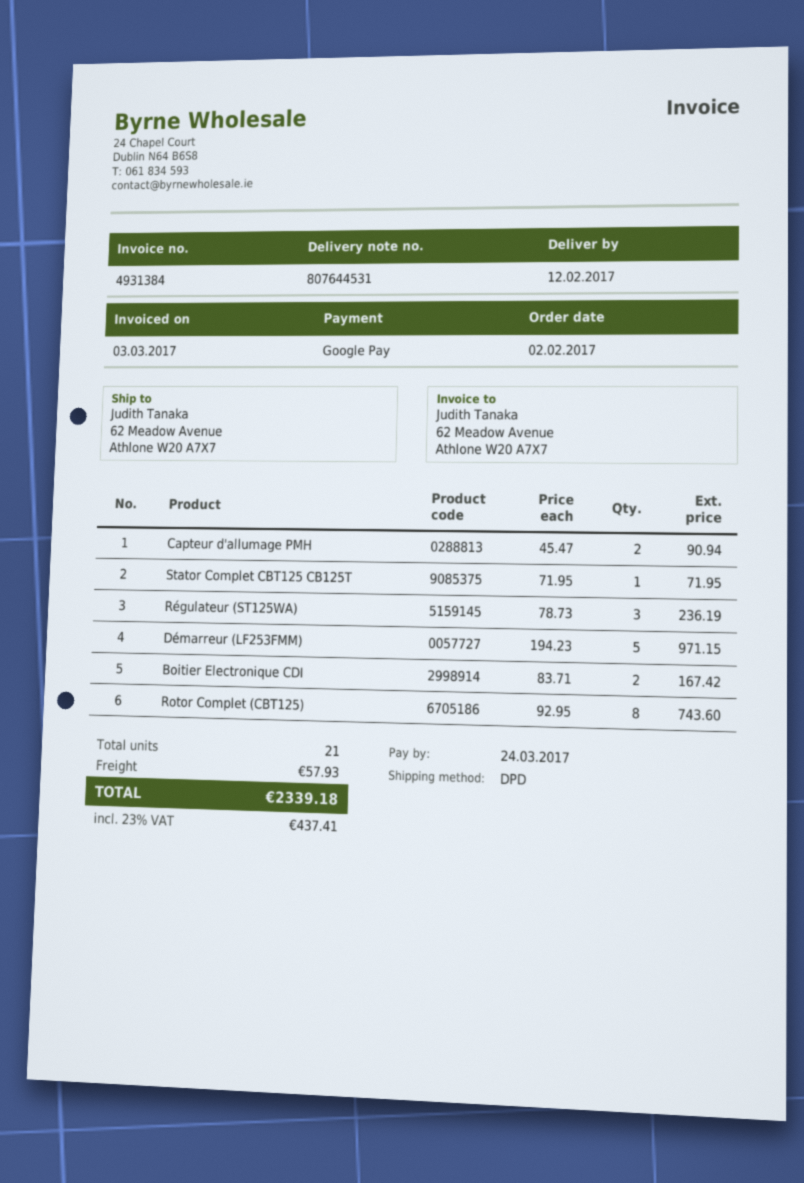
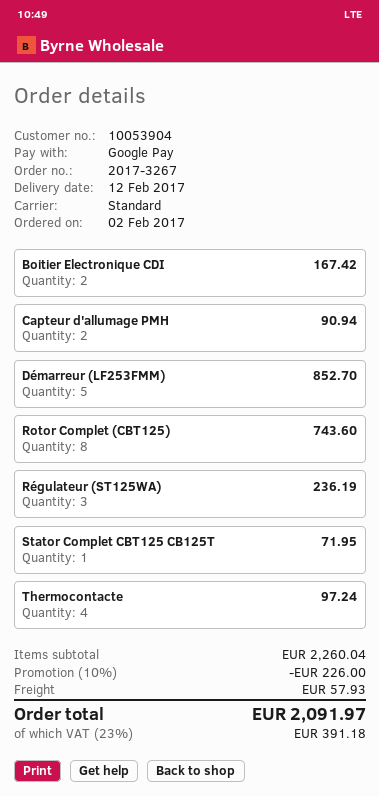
shipping method: DPD -> standard
Démarreur (LF253FMM): 5 for 971.15 -> 5 for 852.70
Thermocontacte: none -> 4 for 97.24
discount: none -> 10% = 226.00
tax: 23% = 437.41 -> 23% = 391.18
total: 2339.18 -> 2091.97

